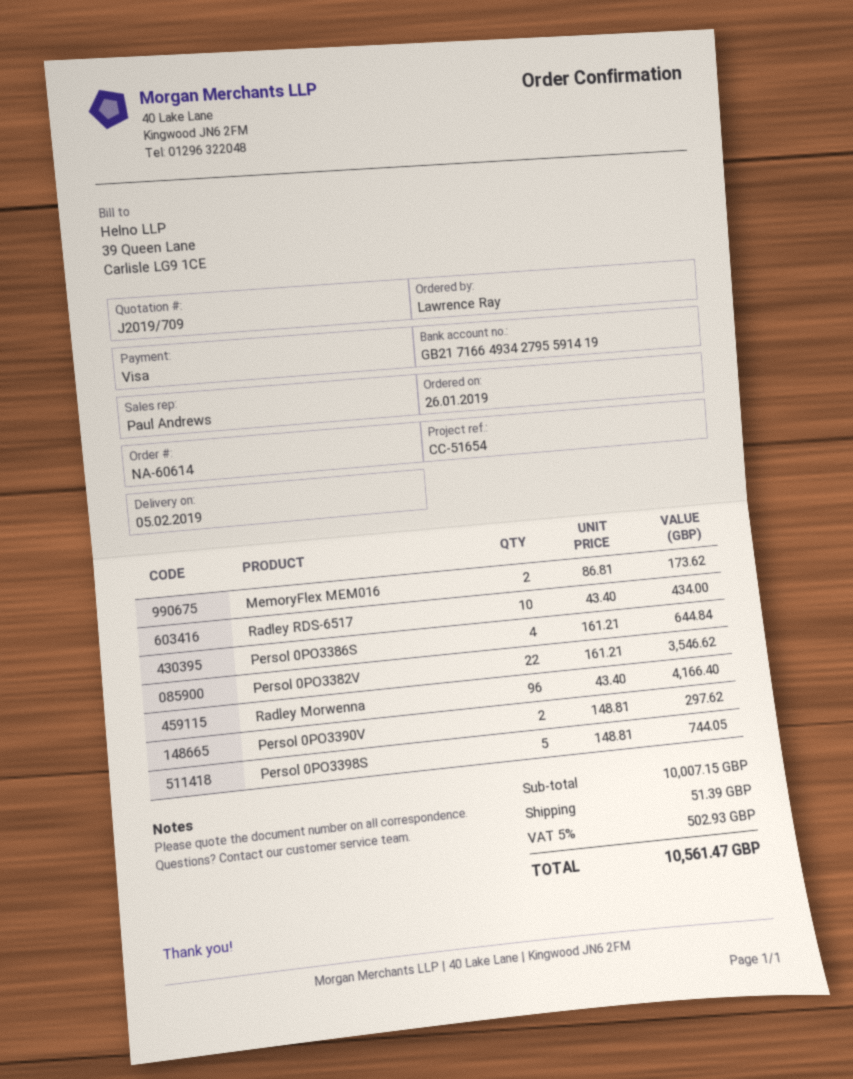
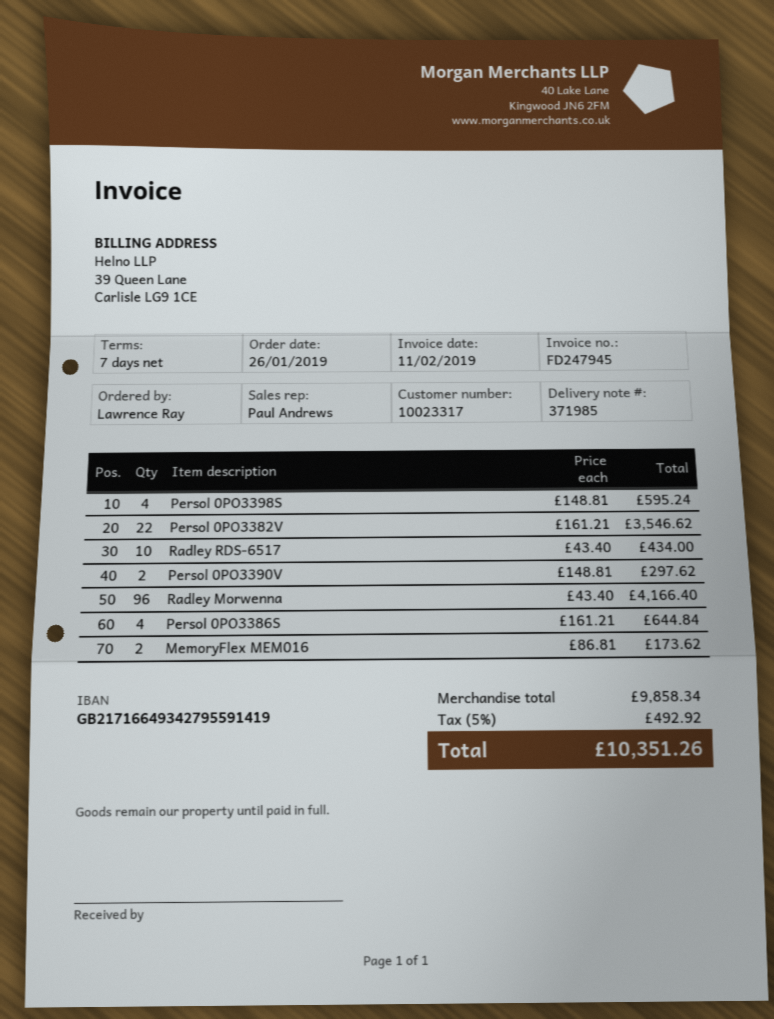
Persol 0PO3398S: 5 x 148.81 = 744.05 -> 4 x 148.81 = 595.24
subtotal: 10007.15 -> 9858.34
shipping: 51.39 -> none
tax: 5% = 502.93 -> 5% = 492.92
total: 10561.47 -> 10351.26

